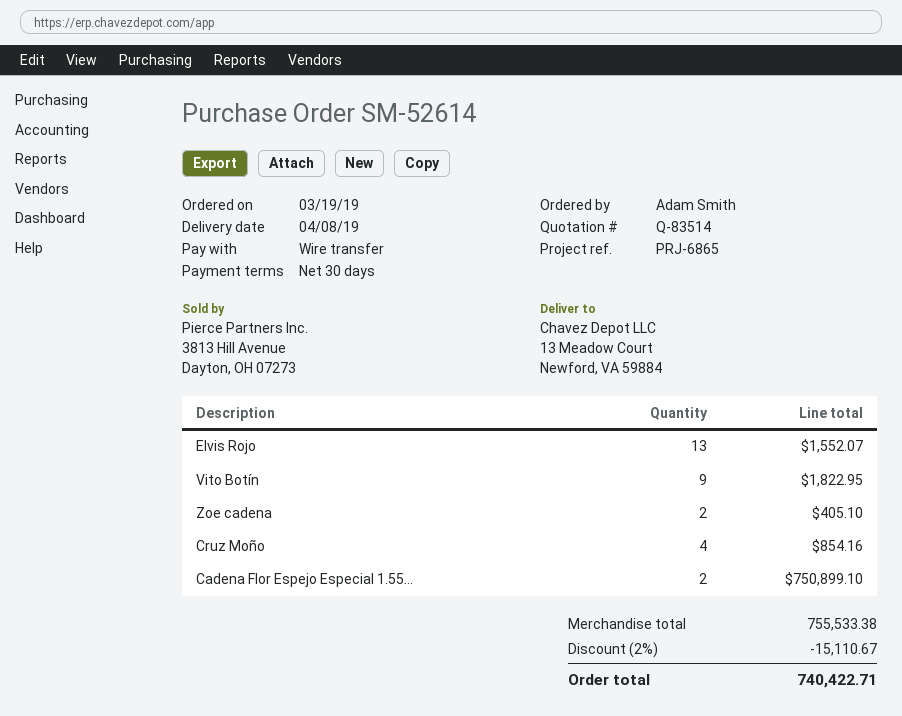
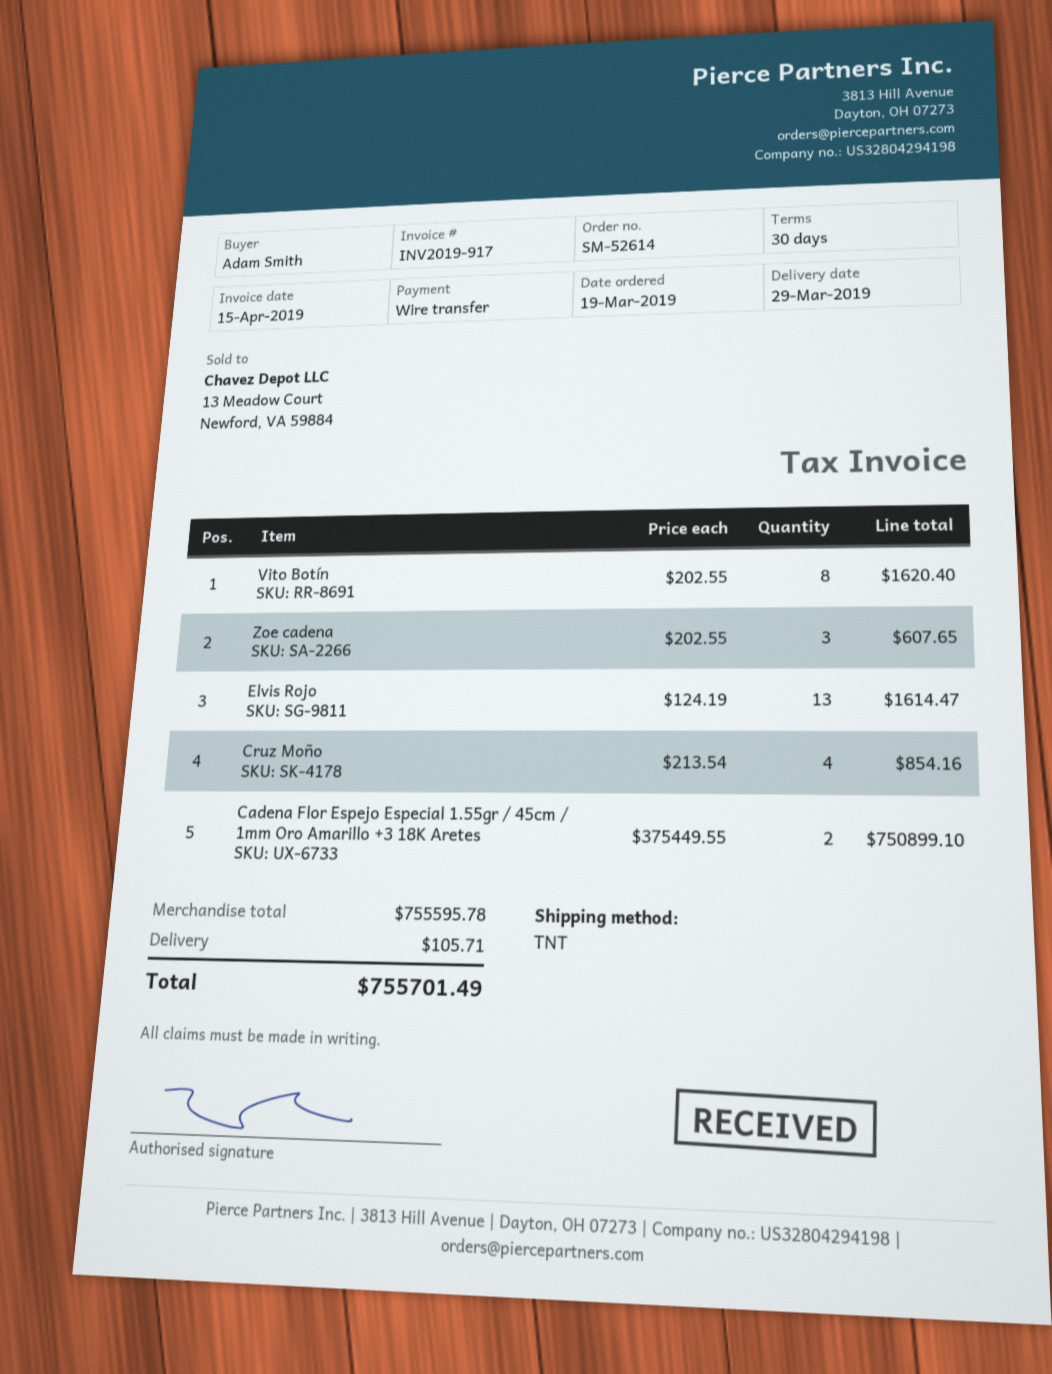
delivery date: 2019-04-08 -> 2019-03-29
Elvis Rojo: 13 for 1552.07 -> 13 for 1614.47
Vito Botín: 9 for 1822.95 -> 8 for 1620.40
Zoe cadena: 2 for 405.10 -> 3 for 607.65
subtotal: 755533.38 -> 755595.78
discount: 2% = 15110.67 -> none
shipping: none -> 105.71
total: 740422.71 -> 755701.49

